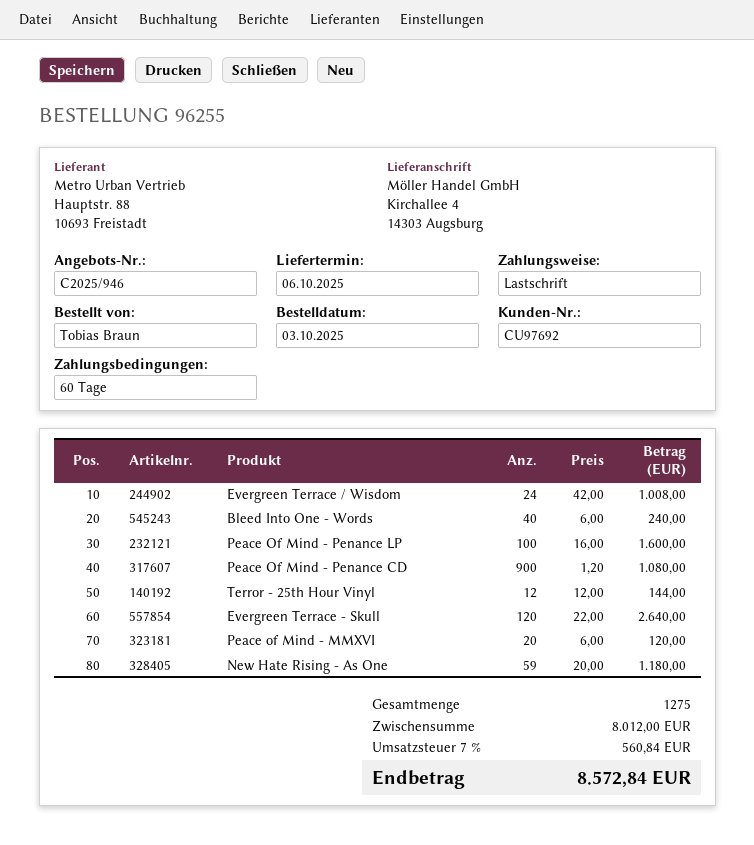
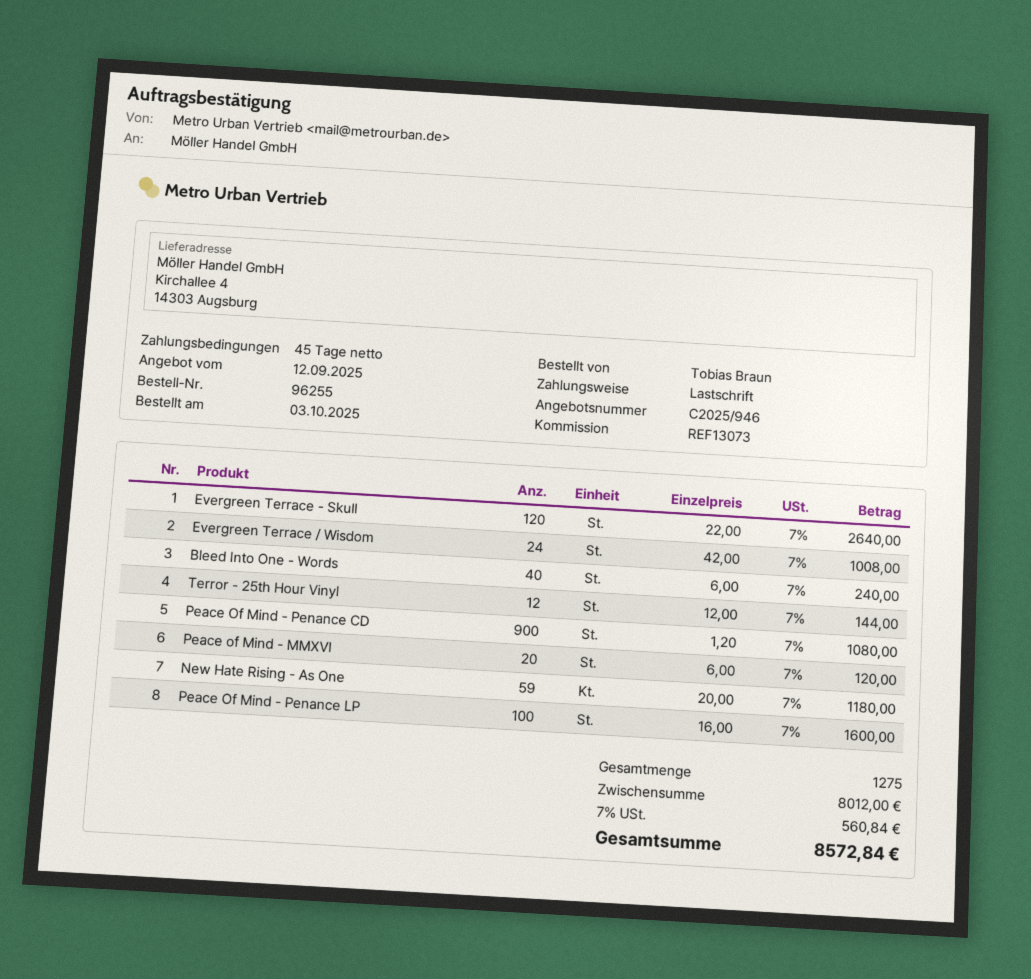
payment terms: 60 days -> 45 days

